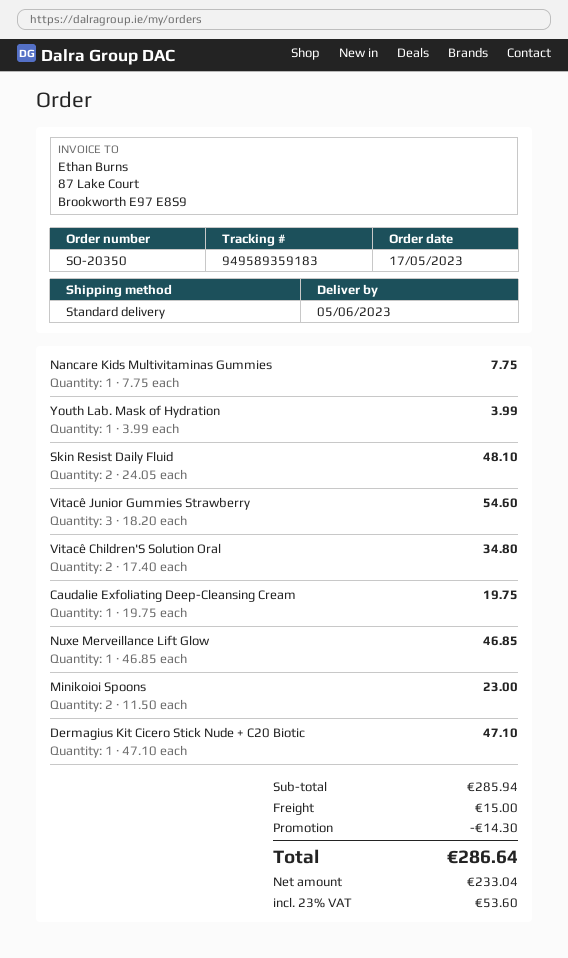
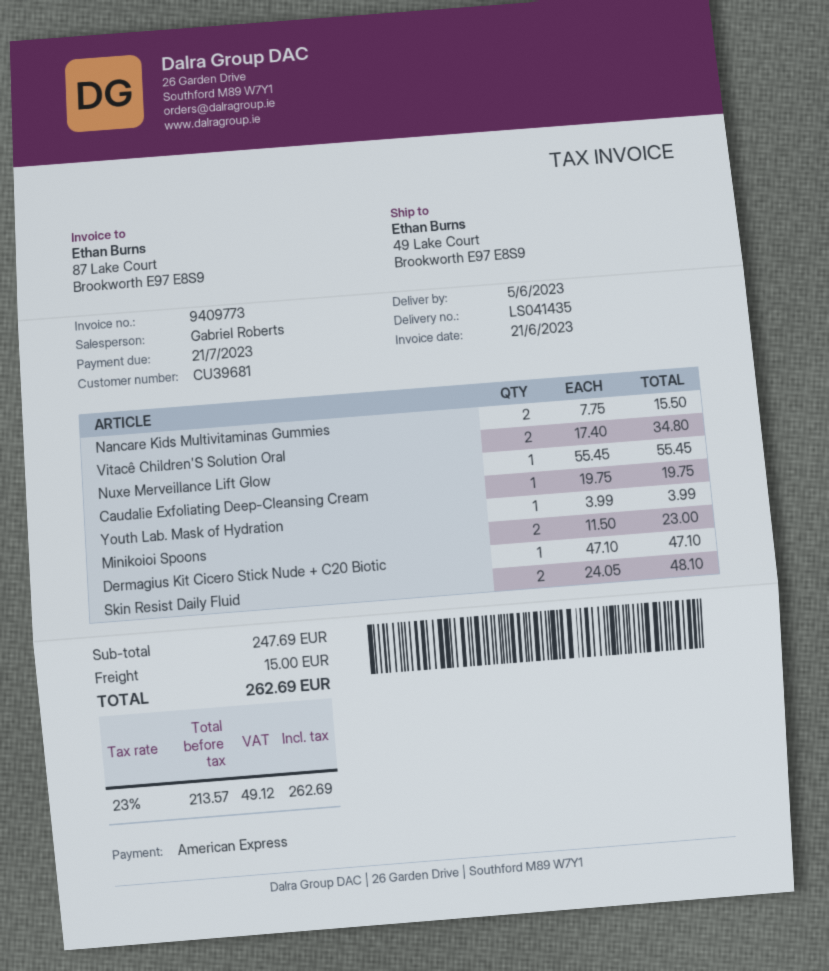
Nancare Kids Multivitaminas Gummies: 1 x 7.75 = 7.75 -> 2 x 7.75 = 15.50
Vitacê Junior Gummies Strawberry: 3 x 18.20 = 54.60 -> none
Nuxe Merveillance Lift Glow: 1 x 46.85 = 46.85 -> 1 x 55.45 = 55.45
subtotal: 285.94 -> 247.69
discount: 14.30 -> none
net: 233.04 -> 213.57
tax: 23% = 53.60 -> 23% = 49.12
total: 286.64 -> 262.69

